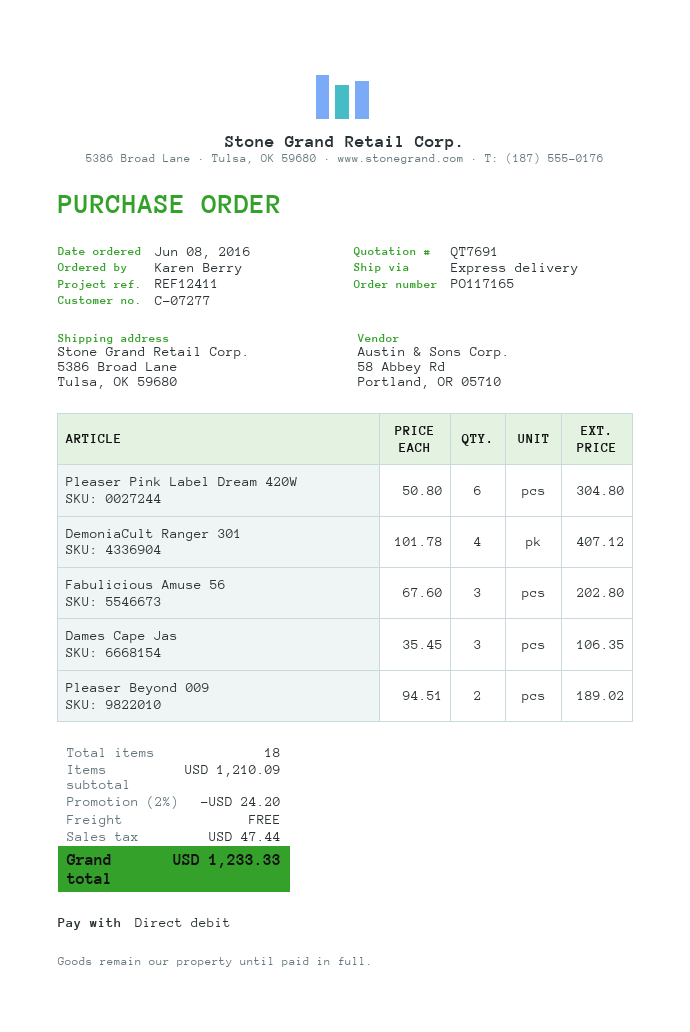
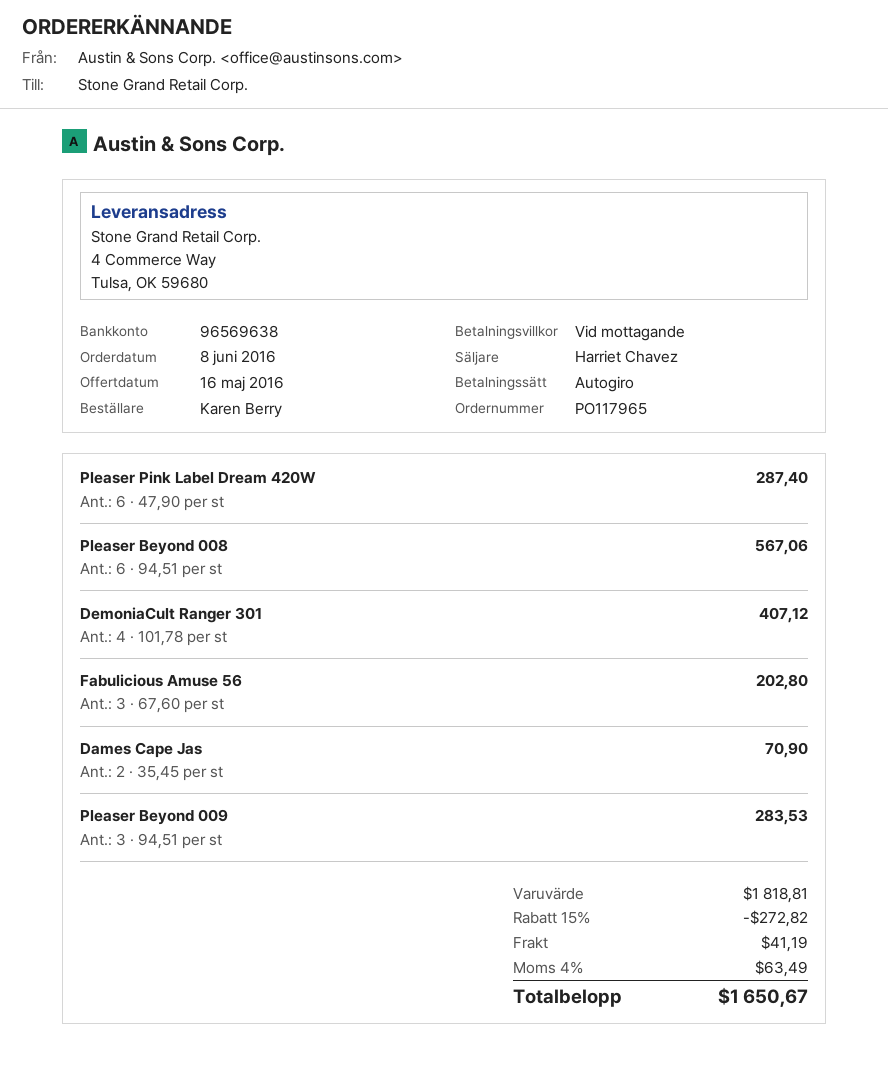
order number: PO117165 -> PO117965
ship to: 5386 Broad Lane, Tulsa, OK 59680 -> 4 Commerce Way, Tulsa, OK 59680
Pleaser Pink Label Dream 420W: 6 x 50.80 = 304.80 -> 6 x 47.90 = 287.40
Dames Cape Jas: 3 x 35.45 = 106.35 -> 2 x 35.45 = 70.90
Pleaser Beyond 009: 2 x 94.51 = 189.02 -> 3 x 94.51 = 283.53
Pleaser Beyond 008: none -> 6 x 94.51 = 567.06
subtotal: 1210.09 -> 1818.81
discount: 2% = 24.20 -> 15% = 272.82
shipping: 0.00 -> 41.19
tax: 47.44 -> 63.49
total: 1233.33 -> 1650.67

